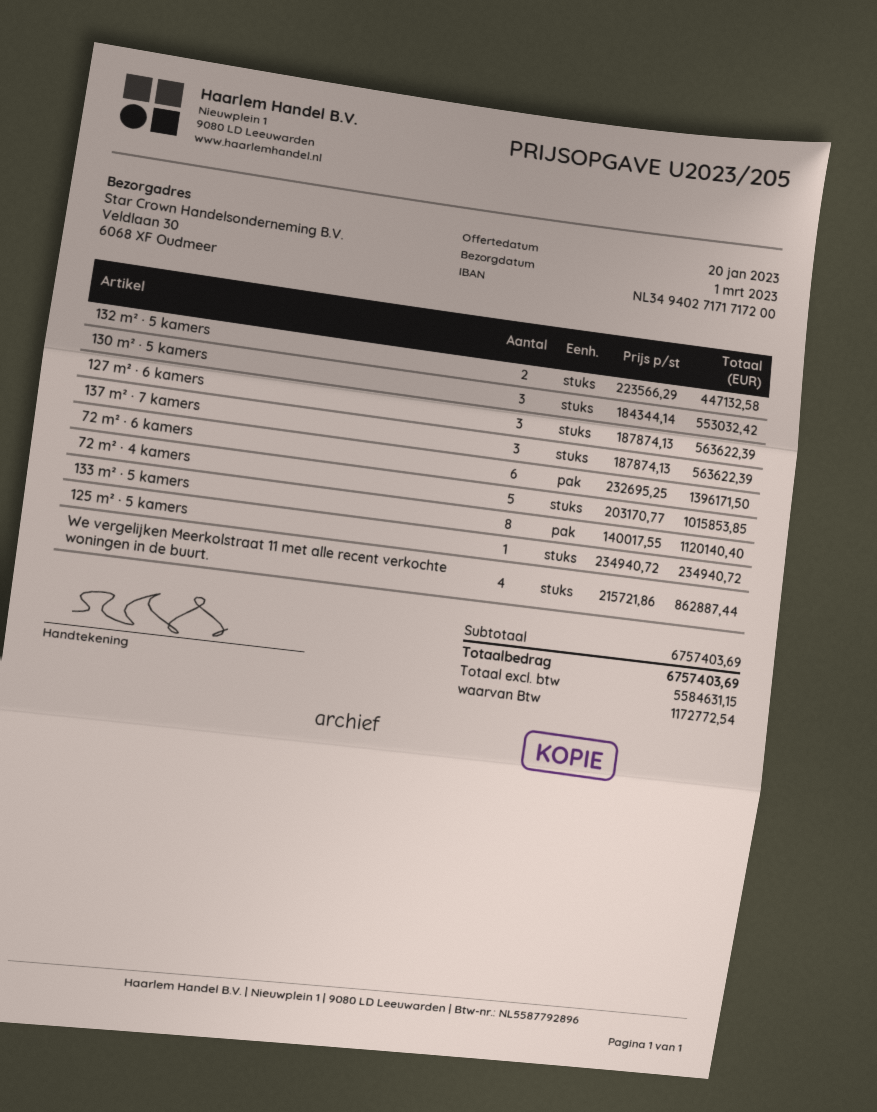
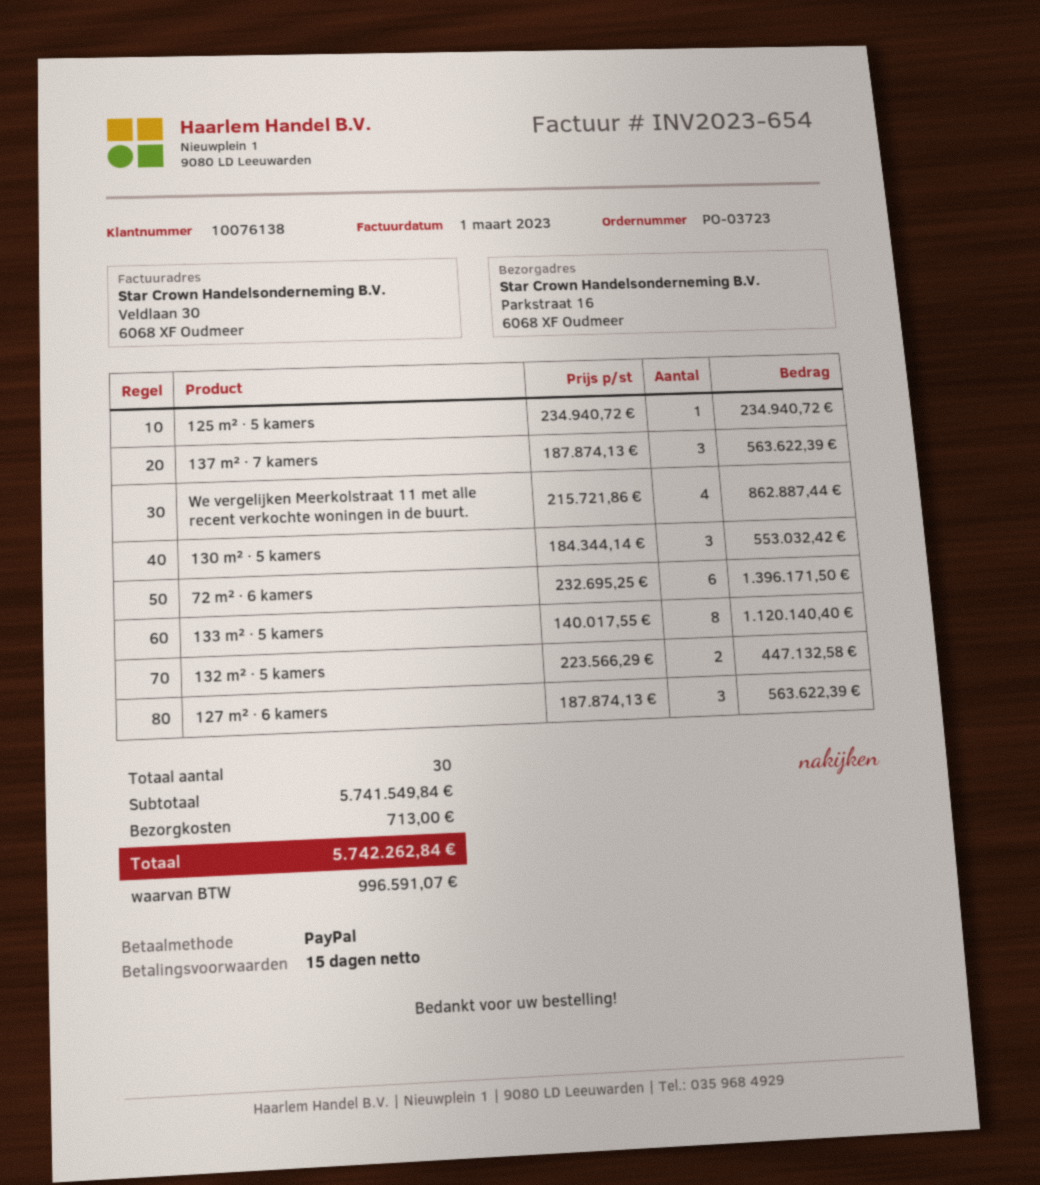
ship to: Veldlaan 30, 6068 XF Oudmeer -> Parkstraat 16, 6068 XF Oudmeer
72 m² · 4 kamers: 5 x 203170.77 = 1015853.85 -> none
subtotal: 6757403.69 -> 5741549.84
shipping: none -> 713.00
tax: 1172772.54 -> 996591.07
total: 6757403.69 -> 5742262.84

